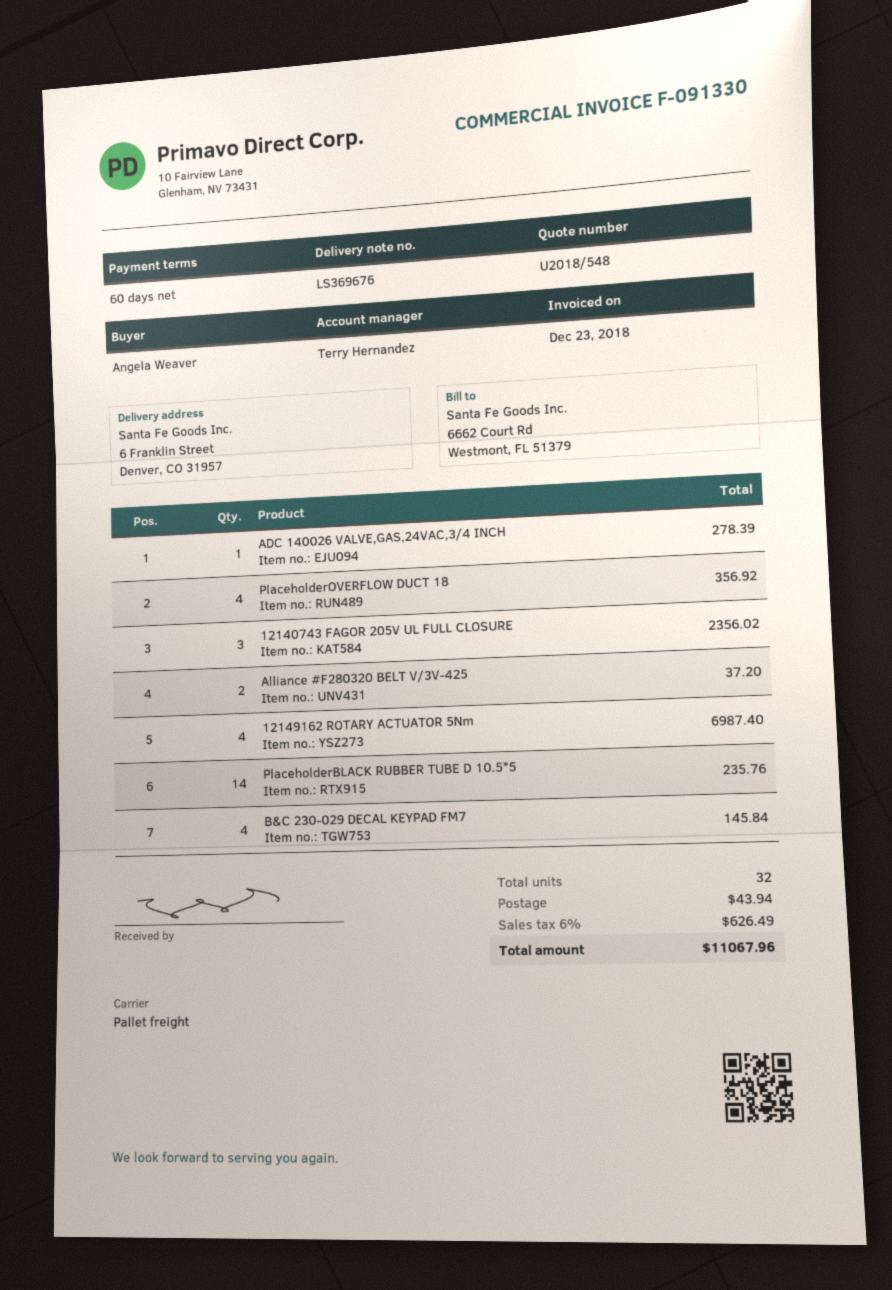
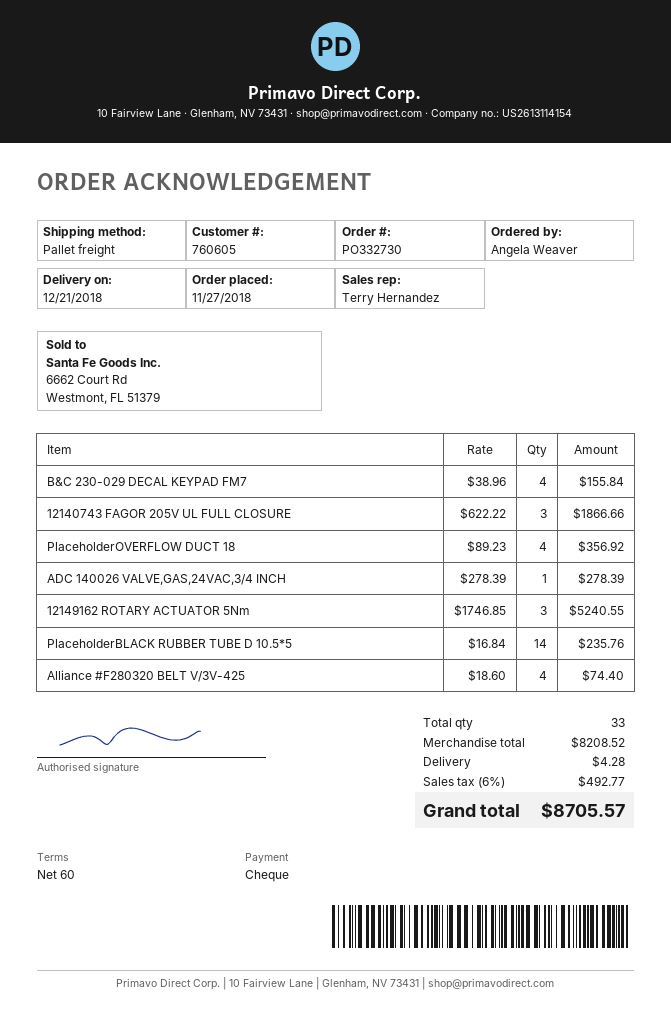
12140743 FAGOR 205V UL FULL CLOSURE: 3 for 2356.02 -> 3 for 1866.66
Alliance #F280320 BELT V/3V-425: 2 for 37.20 -> 4 for 74.40
12149162 ROTARY ACTUATOR 5Nm: 4 for 6987.40 -> 3 for 5240.55
B&C 230-029 DECAL KEYPAD FM7: 4 for 145.84 -> 4 for 155.84
total quantity: 32 -> 33
shipping: 43.94 -> 4.28
tax: 6% = 626.49 -> 6% = 492.77
total: 11067.96 -> 8705.57

